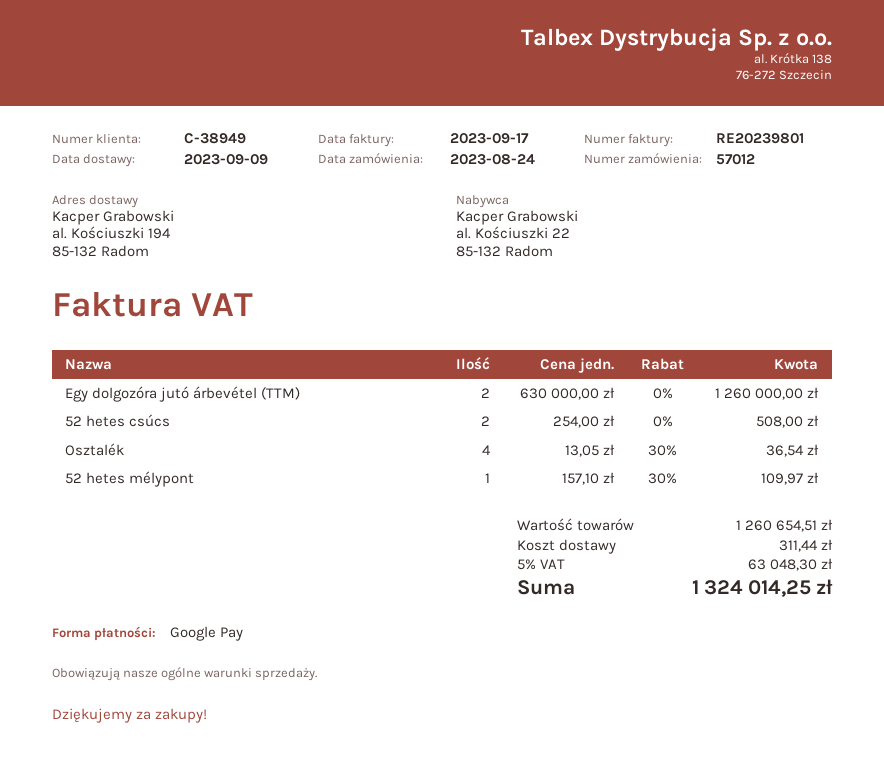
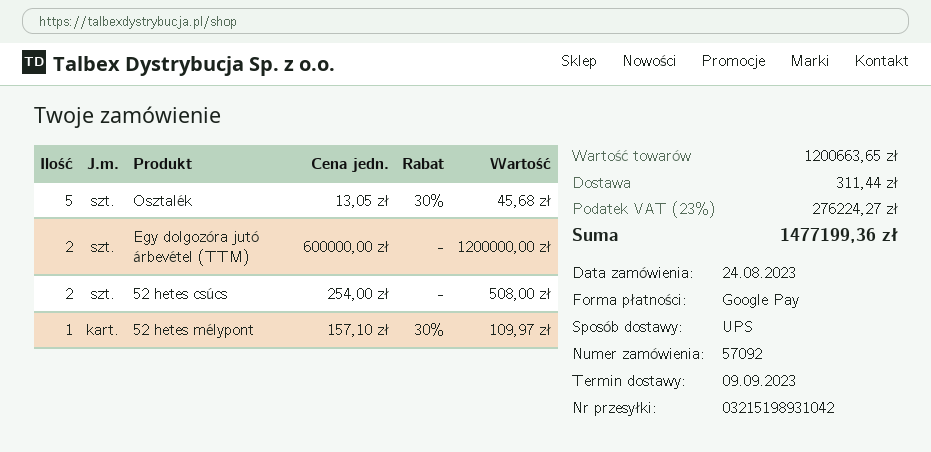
order number: 57012 -> 57092
Egy dolgozóra jutó árbevétel (TTM): 2 x 630000.00 = 1260000.00 -> 2 x 600000.00 = 1200000.00
Osztalék: 4 x 13.05 - 30% = 36.54 -> 5 x 13.05 - 30% = 45.68
subtotal: 1260654.51 -> 1200663.65
tax: 5% = 63048.30 -> 23% = 276224.27
total: 1324014.25 -> 1477199.36

